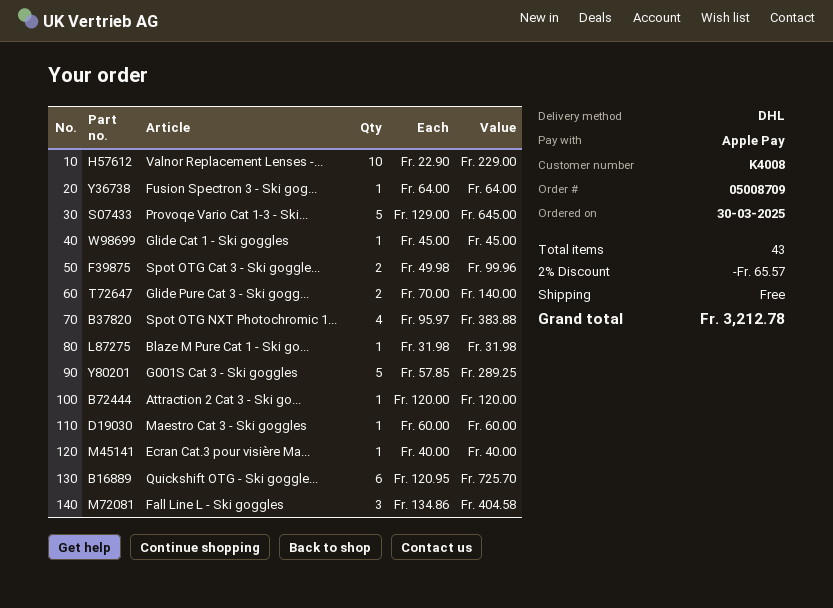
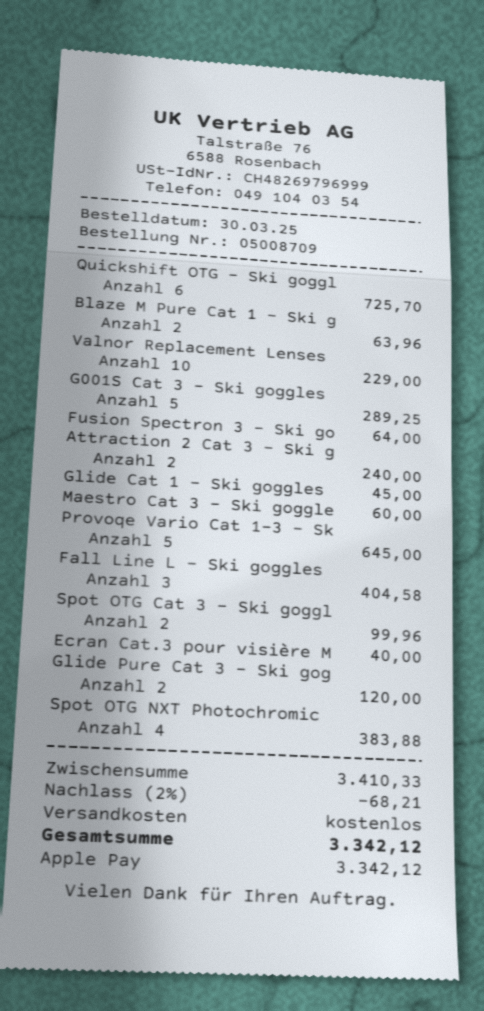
Glide Pure Cat 3 - Ski gogg...: 2 for 140.00 -> 2 for 120.00
Blaze M Pure Cat 1 - Ski go...: 1 for 31.98 -> 2 for 63.96
Attraction 2 Cat 3 - Ski go...: 1 for 120.00 -> 2 for 240.00
discount: 2% = 65.57 -> 2% = 68.21
total: 3212.78 -> 3342.12

